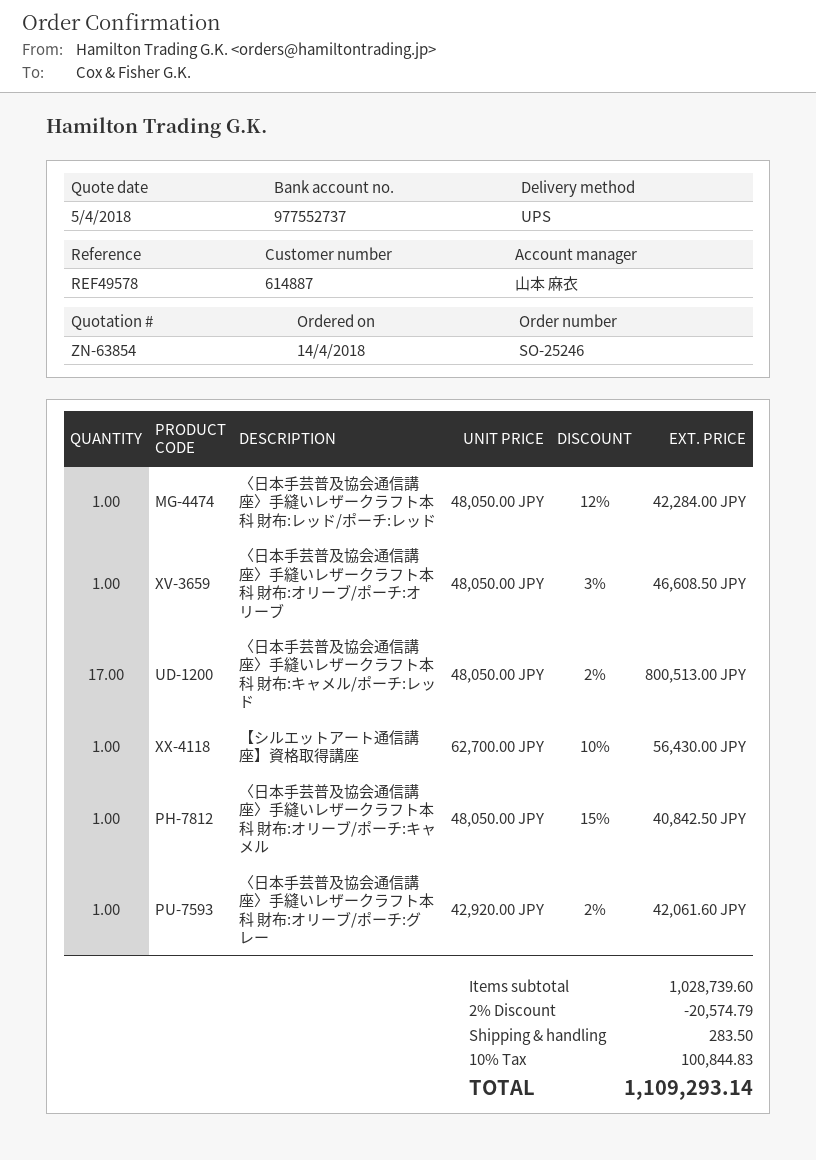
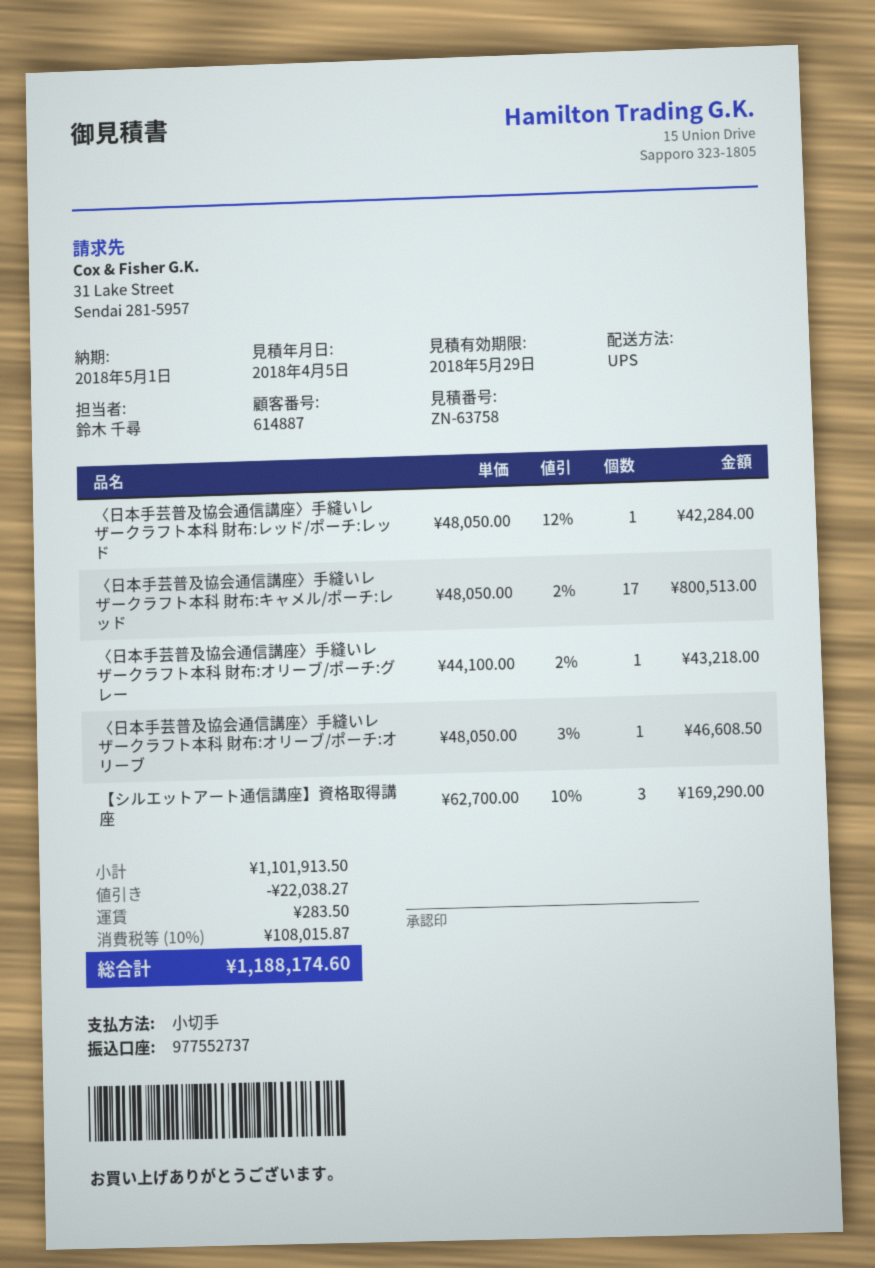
quote number: ZN-63854 -> ZN-63758
sales rep: 山本 麻衣 -> 鈴木 千尋
【シルエットアート通信講座】資格取得講座: 1 x 62700.00 - 10% = 56430.00 -> 3 x 62700.00 - 10% = 169290.00
〈日本手芸普及協会通信講座〉手縫いレザークラフト本科 財布:オリーブ/ポーチ:キャメル: 1 x 48050.00 - 15% = 40842.50 -> none
〈日本手芸普及協会通信講座〉手縫いレザークラフト本科 財布:オリーブ/ポーチ:グレー: 1 x 42920.00 - 2% = 42061.60 -> 1 x 44100.00 - 2% = 43218.00
subtotal: 1028739.60 -> 1101913.50
discount: 20574.79 -> 22038.27
tax: 10% = 100844.83 -> 10% = 108015.87
total: 1109293.14 -> 1188174.60

